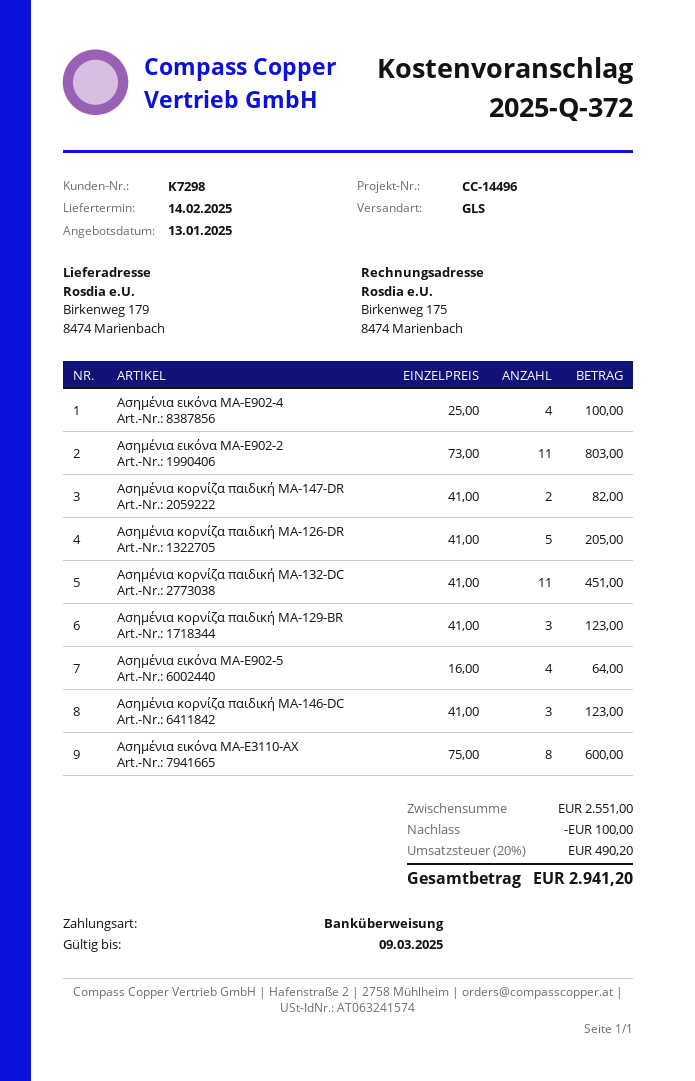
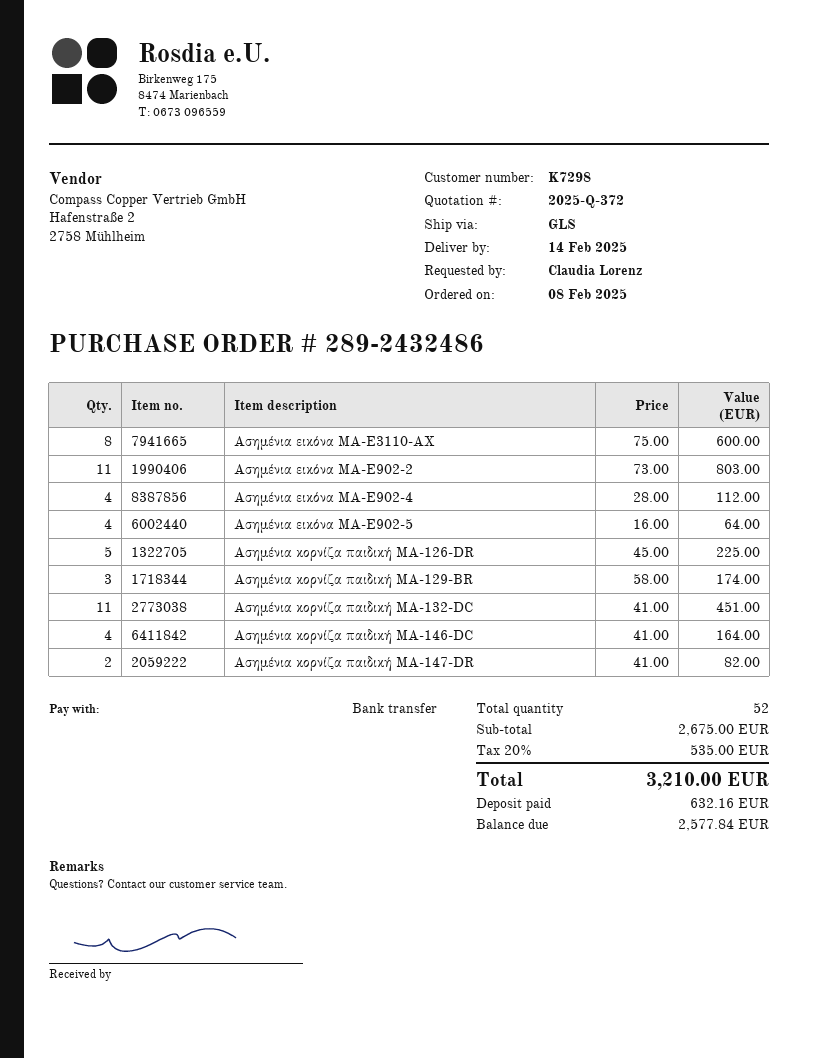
Ασημένια εικόνα MA-E902-4: 4 x 25.00 = 100.00 -> 4 x 28.00 = 112.00
Ασημένια κορνίζα παιδική MA-126-DR: 5 x 41.00 = 205.00 -> 5 x 45.00 = 225.00
Ασημένια κορνίζα παιδική MA-129-BR: 3 x 41.00 = 123.00 -> 3 x 58.00 = 174.00
Ασημένια κορνίζα παιδική MA-146-DC: 3 x 41.00 = 123.00 -> 4 x 41.00 = 164.00
subtotal: 2551.00 -> 2675.00
discount: 100.00 -> none
tax: 20% = 490.20 -> 20% = 535.00
total: 2941.20 -> 3210.00

